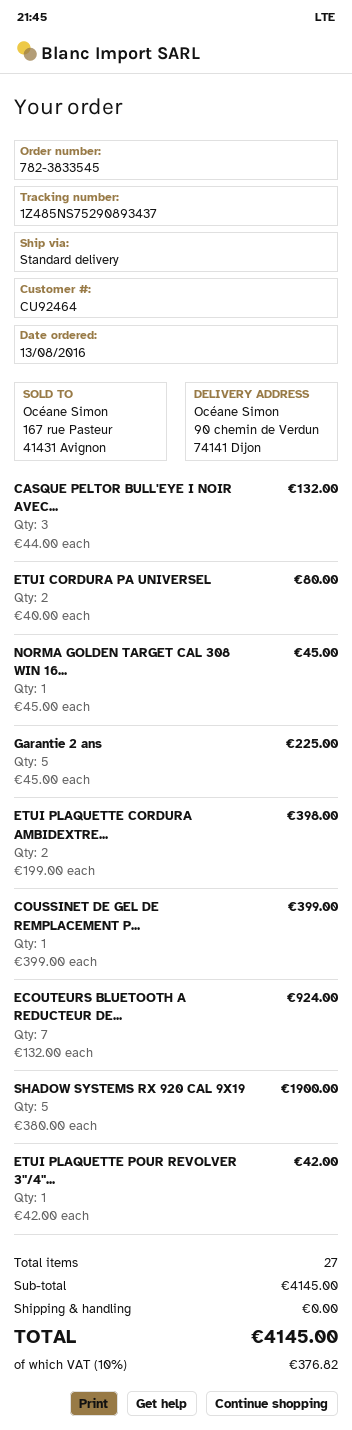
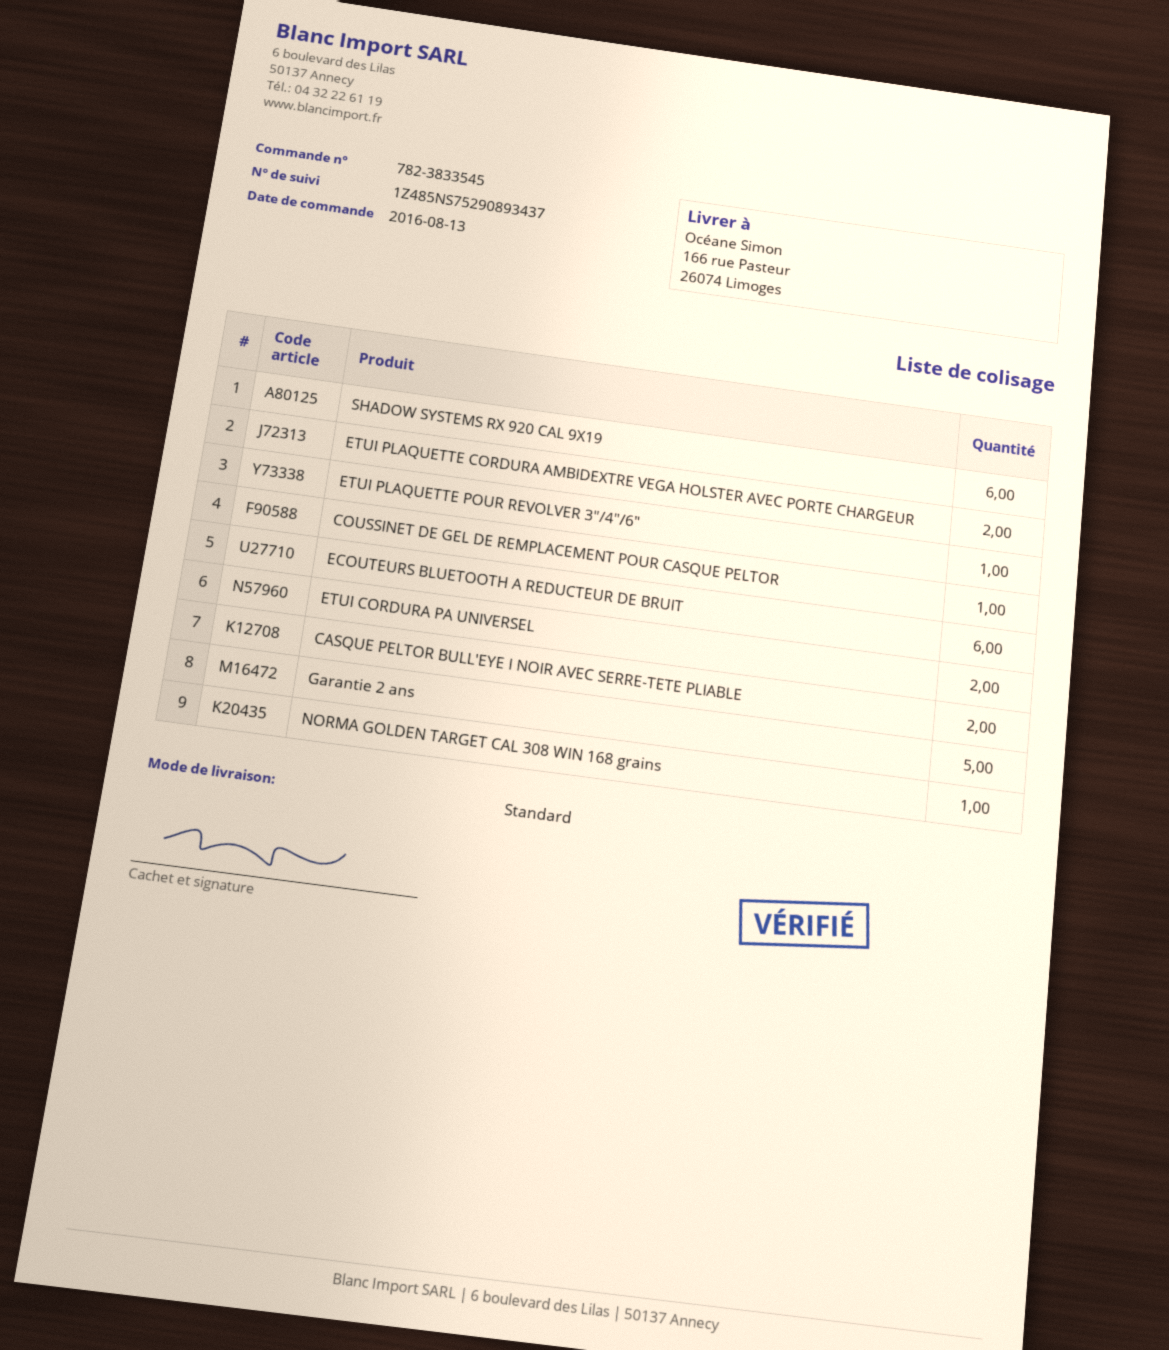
ship to: 90 chemin de Verdun, 74141 Dijon -> 166 rue Pasteur, 26074 Limoges
CASQUE PELTOR BULL'EYE I NOIR AVEC...: 3 -> 2
ECOUTEURS BLUETOOTH A REDUCTEUR DE...: 7 -> 6
SHADOW SYSTEMS RX 920 CAL 9X19: 5 -> 6

